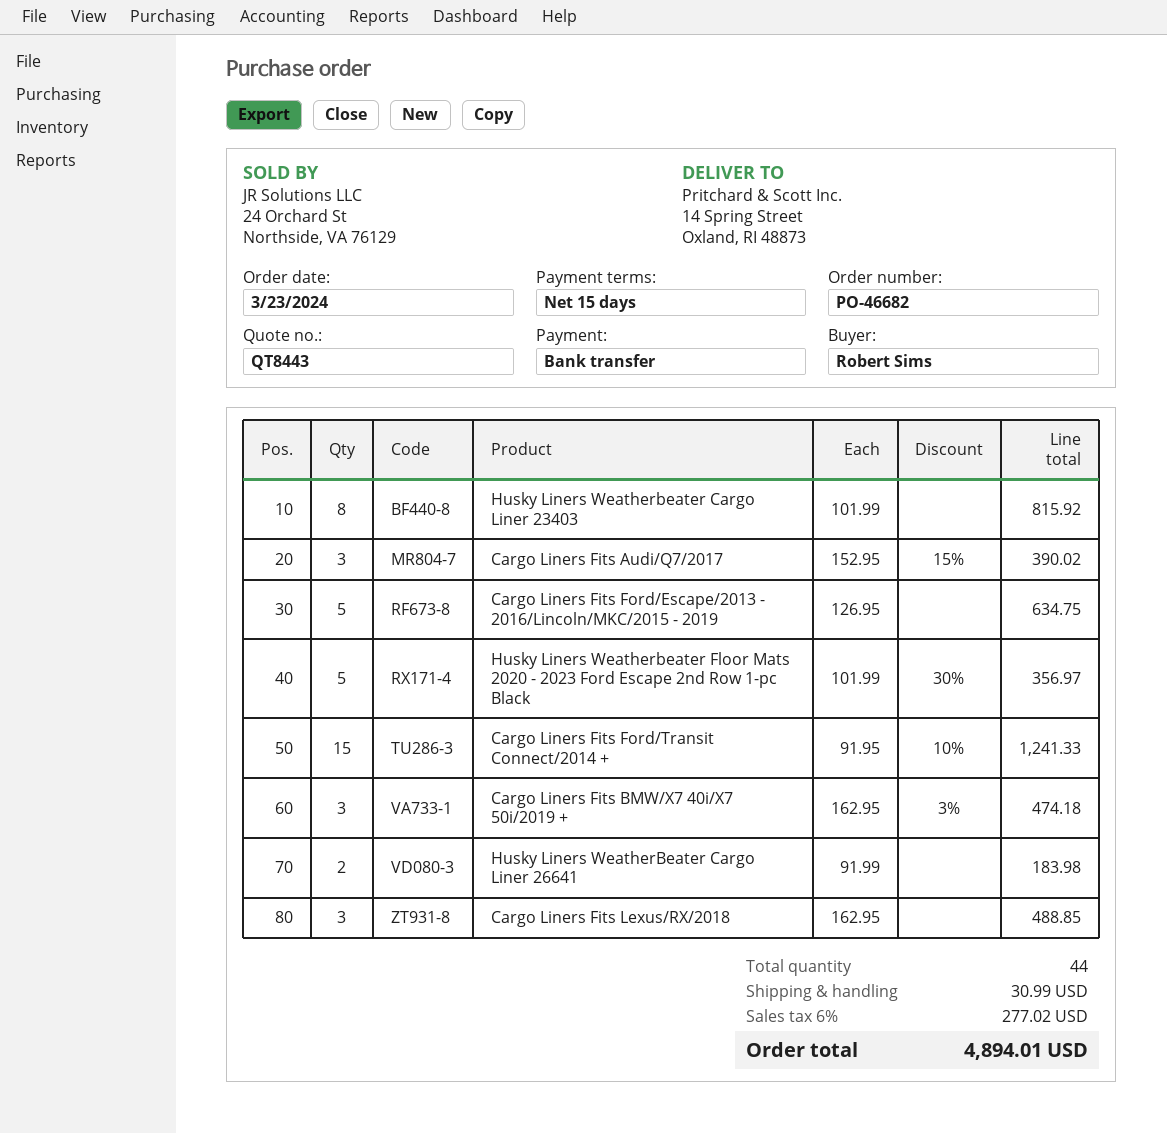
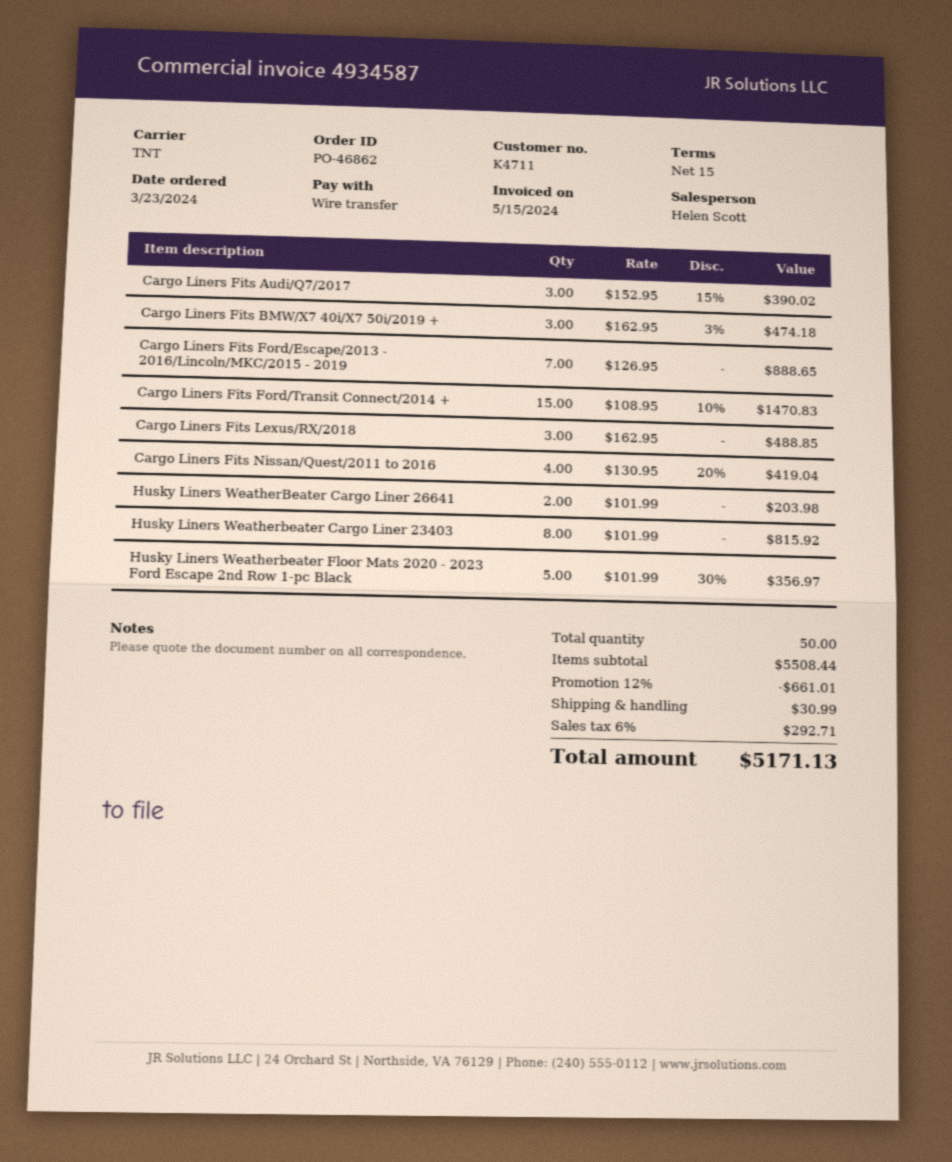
order number: PO-46682 -> PO-46862
Cargo Liners Fits Ford/Escape/2013 - 2016/Lincoln/MKC/2015 - 2019: 5 x 126.95 = 634.75 -> 7 x 126.95 = 888.65
Cargo Liners Fits Ford/Transit Connect/2014 +: 15 x 91.95 - 10% = 1241.33 -> 15 x 108.95 - 10% = 1470.83
Husky Liners WeatherBeater Cargo Liner 26641: 2 x 91.99 = 183.98 -> 2 x 101.99 = 203.98
Cargo Liners Fits Nissan/Quest/2011 to 2016: none -> 4 x 130.95 - 20% = 419.04
total quantity: 44 -> 50
discount: none -> 12% = 661.01
tax: 6% = 277.02 -> 6% = 292.71
total: 4894.01 -> 5171.13

